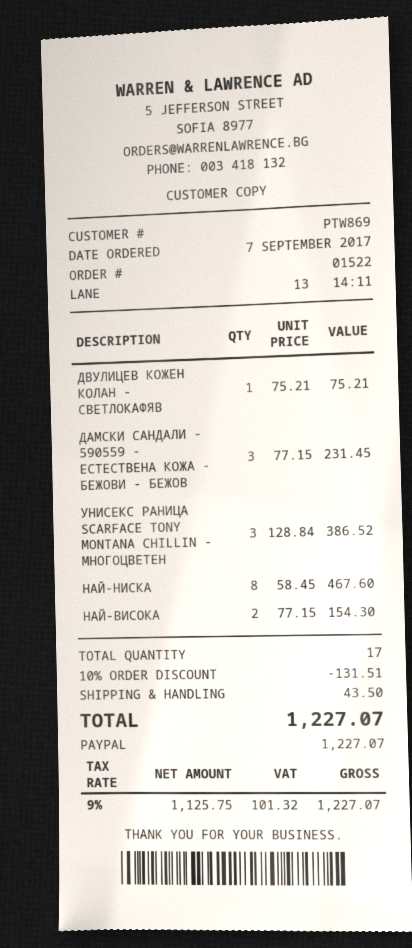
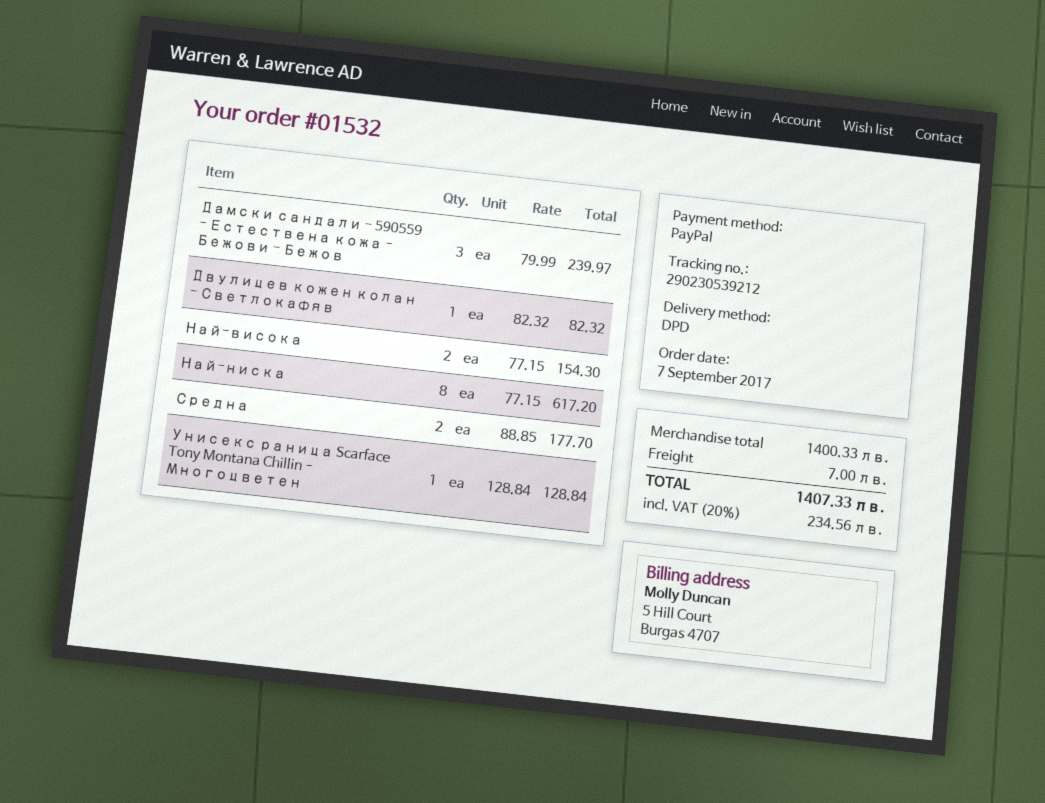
order number: 01522 -> 01532
ДВУЛИЦЕВ КОЖЕН КОЛАН - СВЕТЛОКАФЯВ: 1 x 75.21 = 75.21 -> 1 x 82.32 = 82.32
ДАМСКИ САНДАЛИ - 590559 - ЕСТЕСТВЕНА КОЖА - БЕЖОВИ - БЕЖОВ: 3 x 77.15 = 231.45 -> 3 x 79.99 = 239.97
УНИСЕКС РАНИЦА SCARFACE TONY MONTANA CHILLIN - МНОГОЦВЕТЕН: 3 x 128.84 = 386.52 -> 1 x 128.84 = 128.84
НАЙ-НИСКА: 8 x 58.45 = 467.60 -> 8 x 77.15 = 617.20
Средна: none -> 2 x 88.85 = 177.70
discount: 10% = 131.51 -> none
shipping: 43.50 -> 7.00
tax: 9% = 101.32 -> 20% = 234.56
total: 1227.07 -> 1407.33

